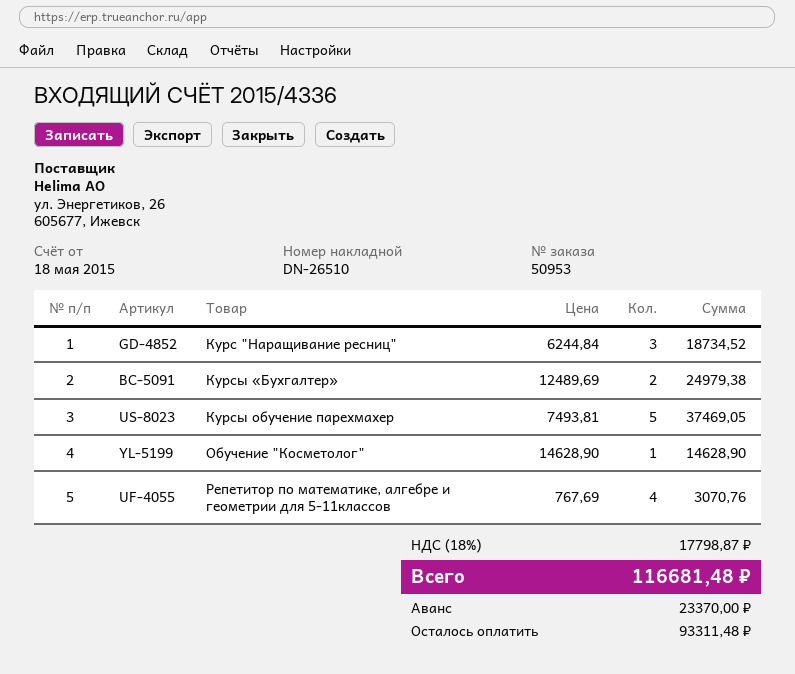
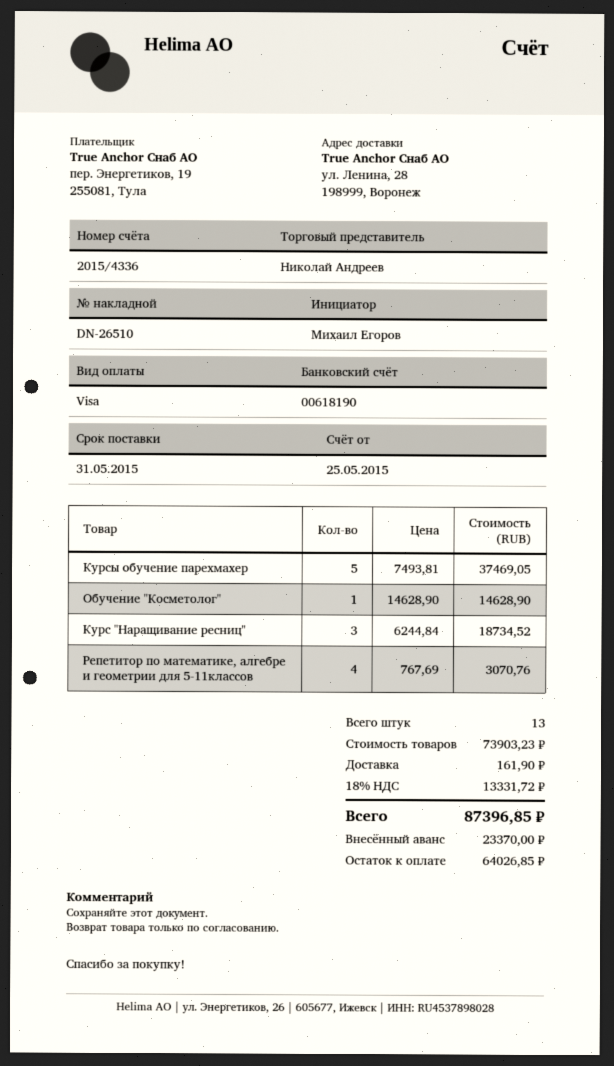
invoice date: 2015-05-18 -> 2015-05-25
Курсы «Бухгалтер»: 2 x 12489.69 = 24979.38 -> none
shipping: none -> 161.90
tax: 18% = 17798.87 -> 18% = 13331.72
total: 116681.48 -> 87396.85
balance: 93311.48 -> 64026.85

